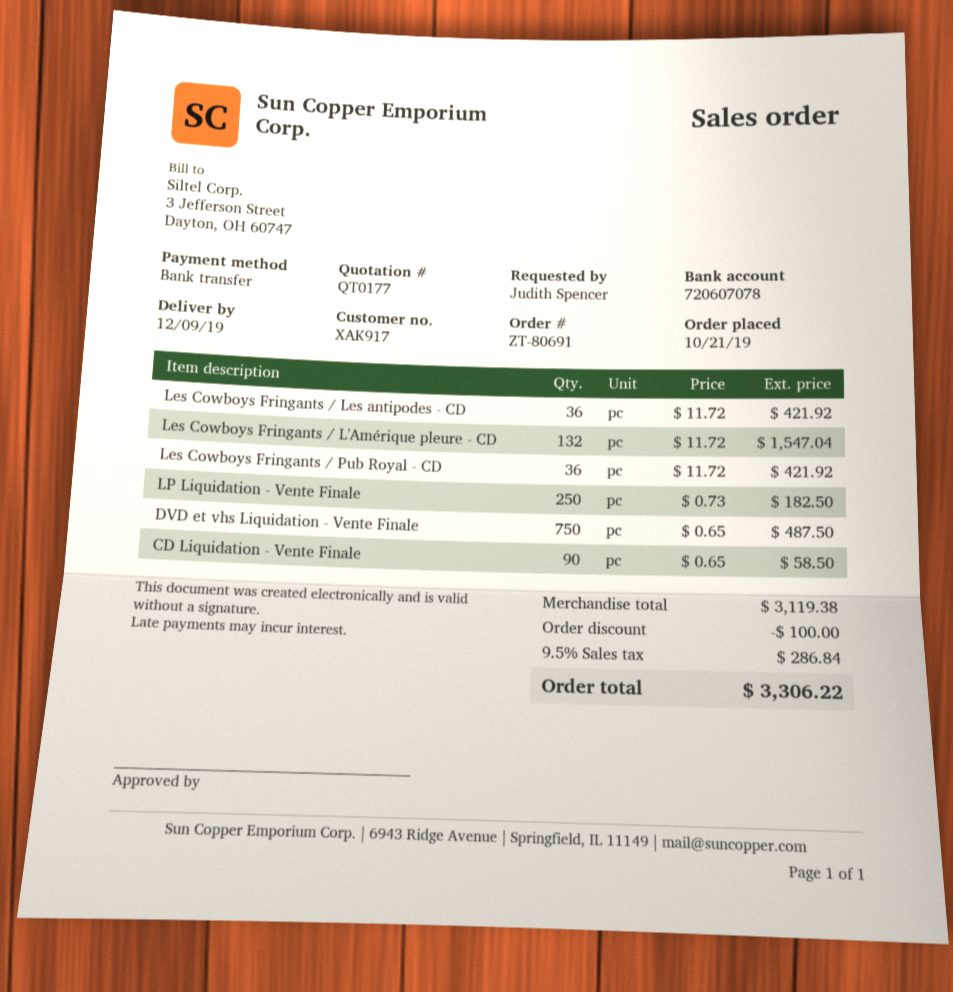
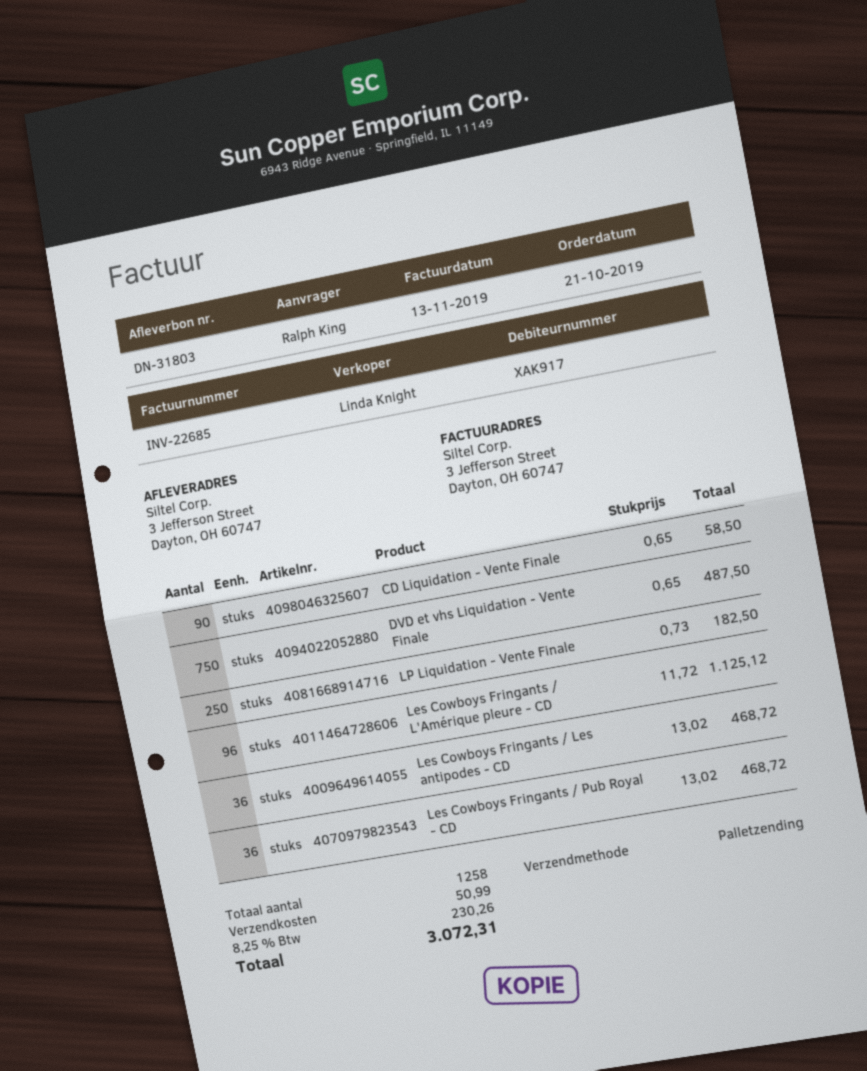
ordered by: Judith Spencer -> Ralph King
Les Cowboys Fringants / Les antipodes - CD: 36 x 11.72 = 421.92 -> 36 x 13.02 = 468.72
Les Cowboys Fringants / L'Amérique pleure - CD: 132 x 11.72 = 1547.04 -> 96 x 11.72 = 1125.12
Les Cowboys Fringants / Pub Royal - CD: 36 x 11.72 = 421.92 -> 36 x 13.02 = 468.72
discount: 100.00 -> none
shipping: none -> 50.99
tax: 9.5% = 286.84 -> 8.25% = 230.26
total: 3306.22 -> 3072.31

